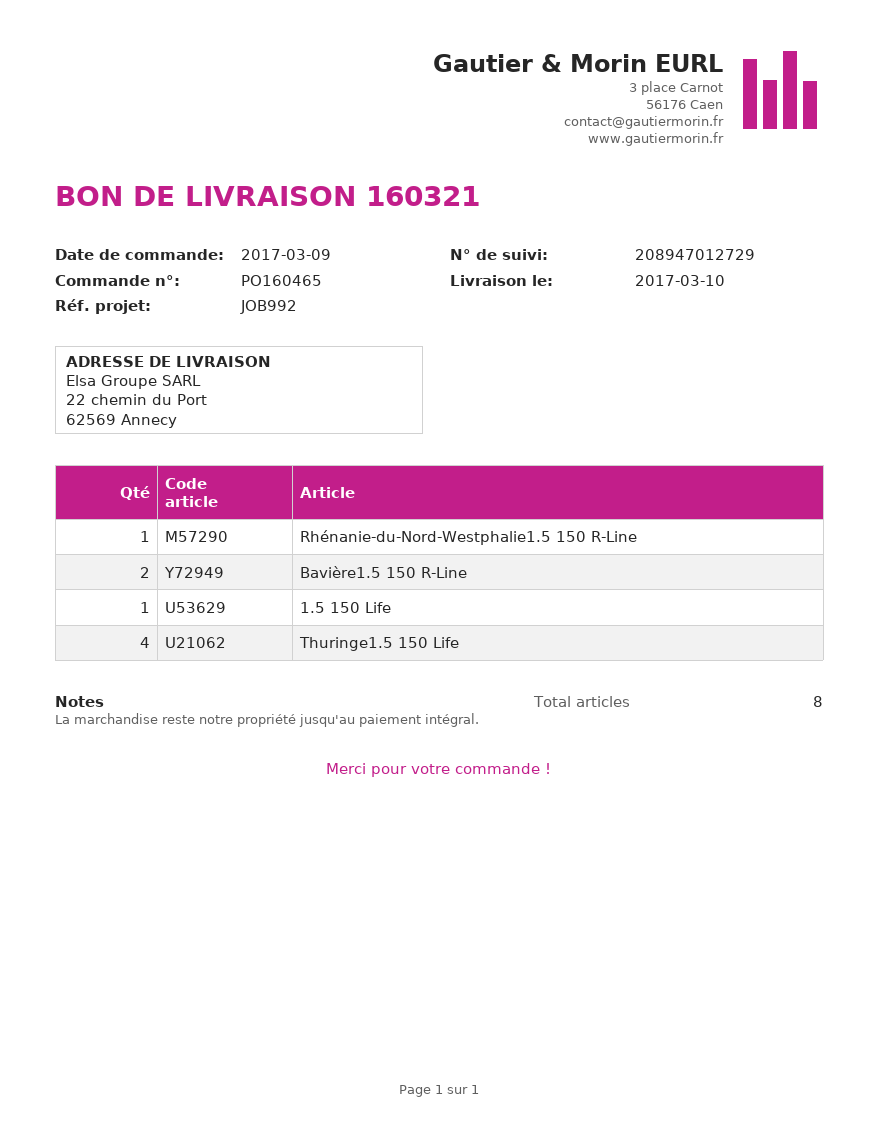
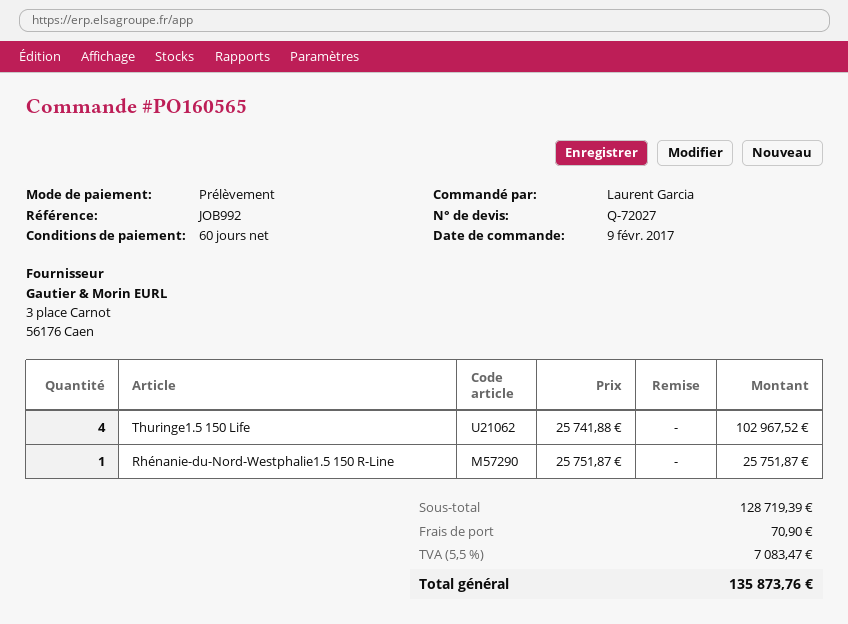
order number: PO160465 -> PO160565
order date: 2017-03-09 -> 2017-02-09
Bavière1.5 150 R-Line: 2 -> none
1.5 150 Life: 1 -> none

